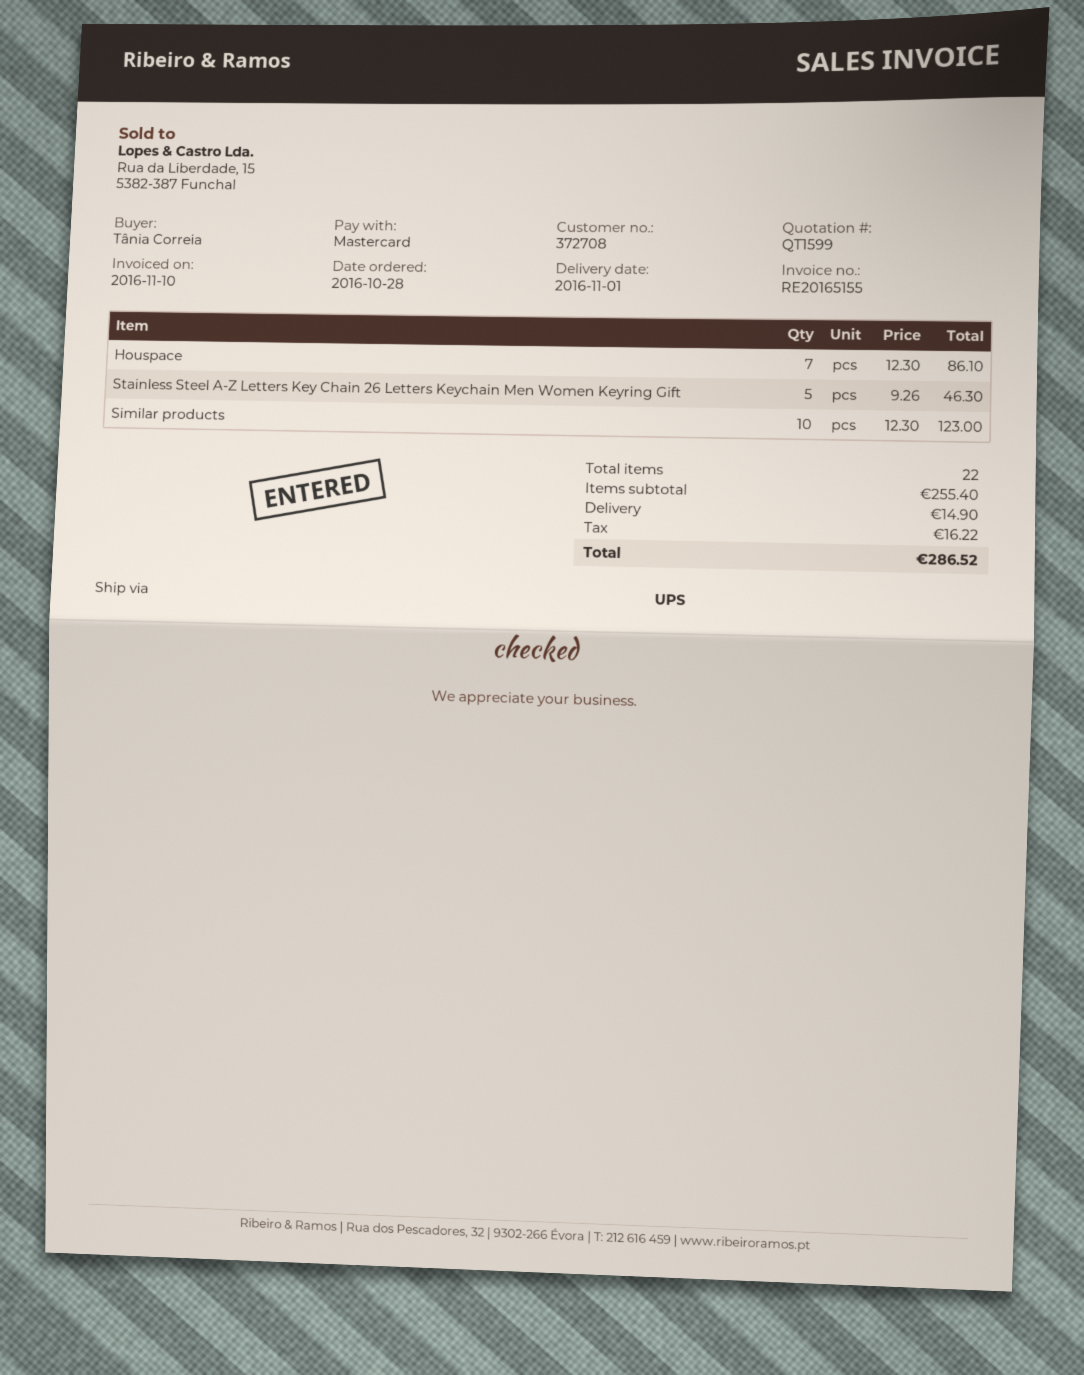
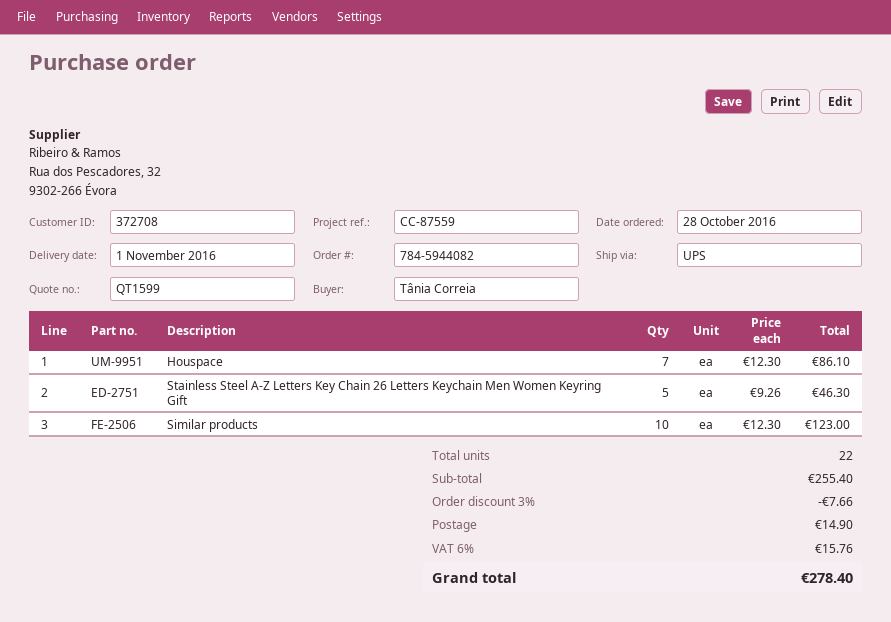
discount: none -> 3% = 7.66
tax: 16.22 -> 15.76
total: 286.52 -> 278.40

